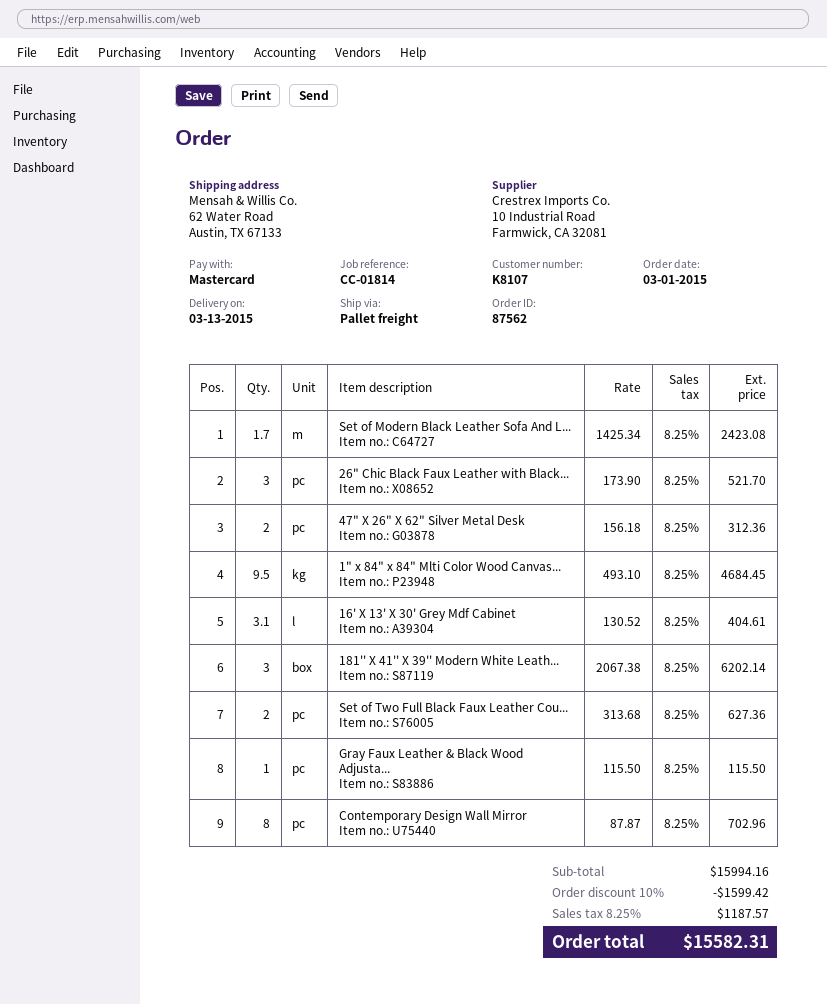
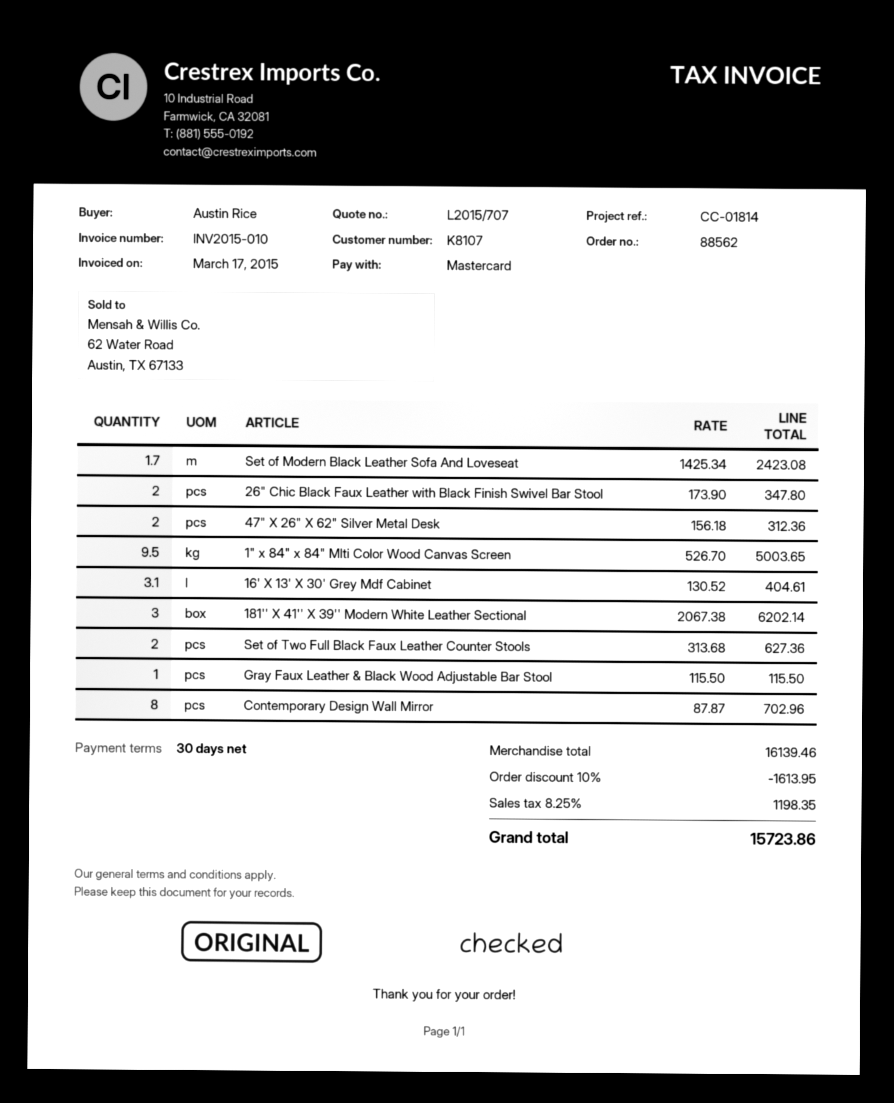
order number: 87562 -> 88562
26" Chic Black Faux Leather with Black...: 3 x 173.90 = 521.70 -> 2 x 173.90 = 347.80
1" x 84" x 84" Mlti Color Wood Canvas...: 9.5 x 493.10 = 4684.45 -> 9.5 x 526.70 = 5003.65
subtotal: 15994.16 -> 16139.46
discount: 10% = 1599.42 -> 10% = 1613.95
tax: 8.25% = 1187.57 -> 8.25% = 1198.35
total: 15582.31 -> 15723.86

